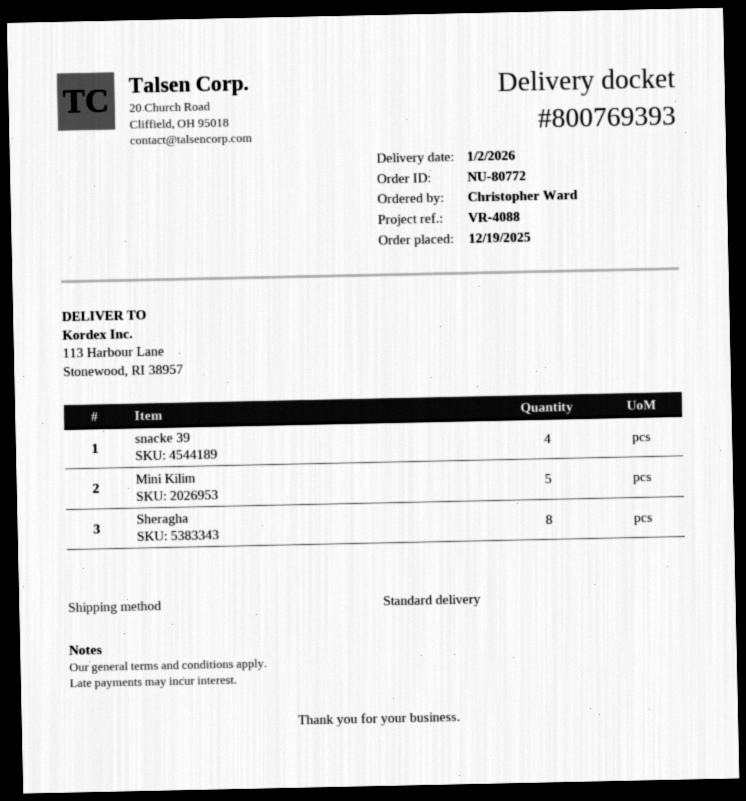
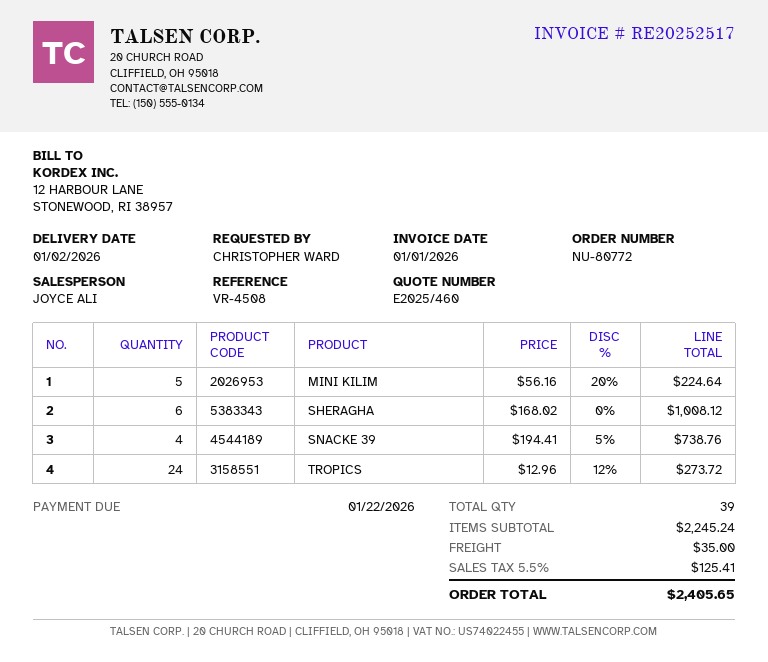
reference: VR-4088 -> VR-4508
Sheragha: 8 -> 6
TROPICS: none -> 24

